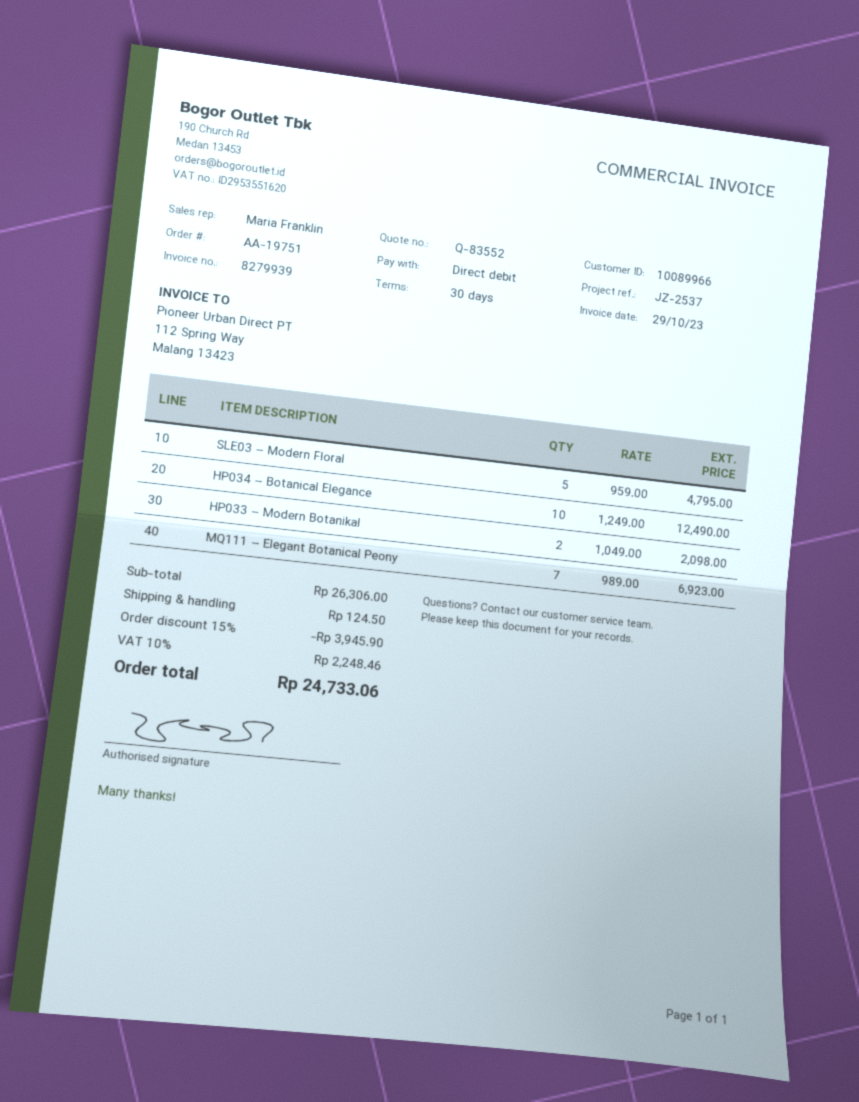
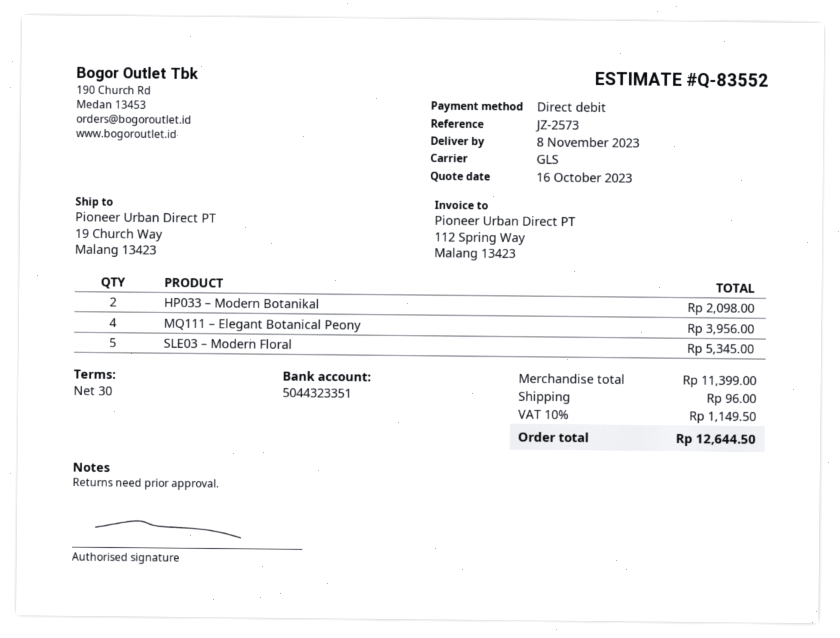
reference: JZ-2537 -> JZ-2573
SLE03 – Modern Floral: 5 for 4795.00 -> 5 for 5345.00
HP034 – Botanical Elegance: 10 for 12490.00 -> none
MQ111 – Elegant Botanical Peony: 7 for 6923.00 -> 4 for 3956.00
subtotal: 26306.00 -> 11399.00
discount: 15% = 3945.90 -> none
shipping: 124.50 -> 96.00
tax: 10% = 2248.46 -> 10% = 1149.50
total: 24733.06 -> 12644.50

